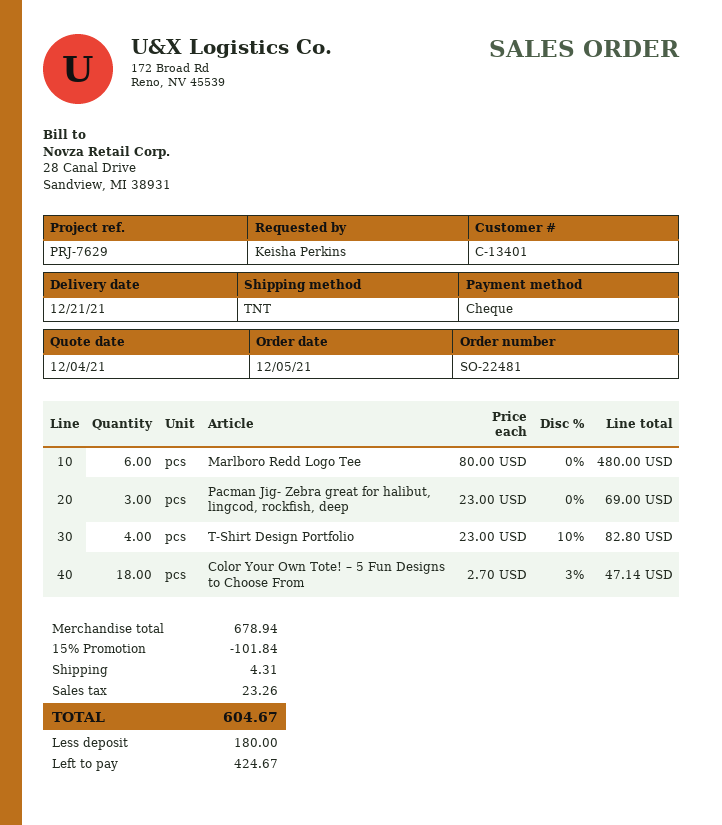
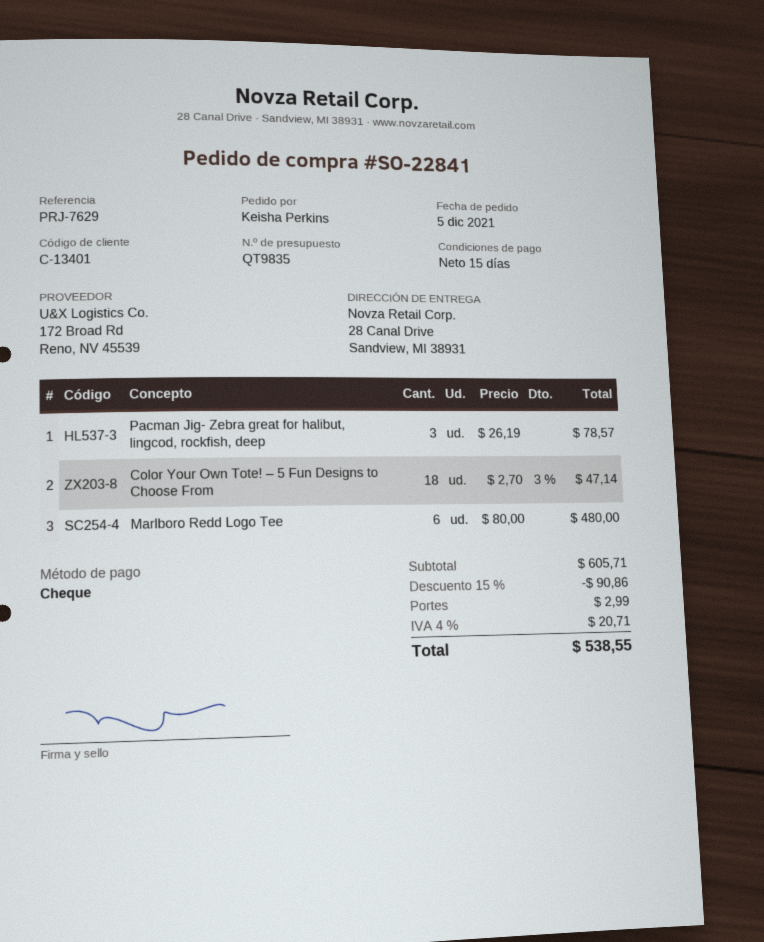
order number: SO-22481 -> SO-22841
Pacman Jig- Zebra great for halibut, lingcod, rockfish, deep: 3 x 23.00 = 69.00 -> 3 x 26.19 = 78.57
T-Shirt Design Portfolio: 4 x 23.00 - 10% = 82.80 -> none
subtotal: 678.94 -> 605.71
discount: 15% = 101.84 -> 15% = 90.86
shipping: 4.31 -> 2.99
tax: 23.26 -> 20.71
total: 604.67 -> 538.55

